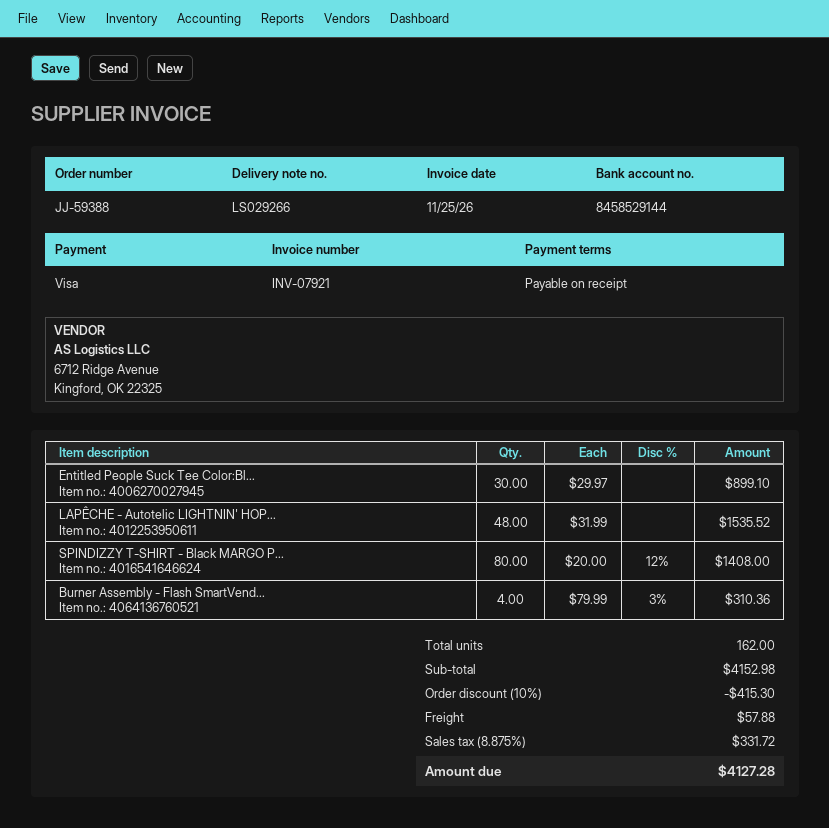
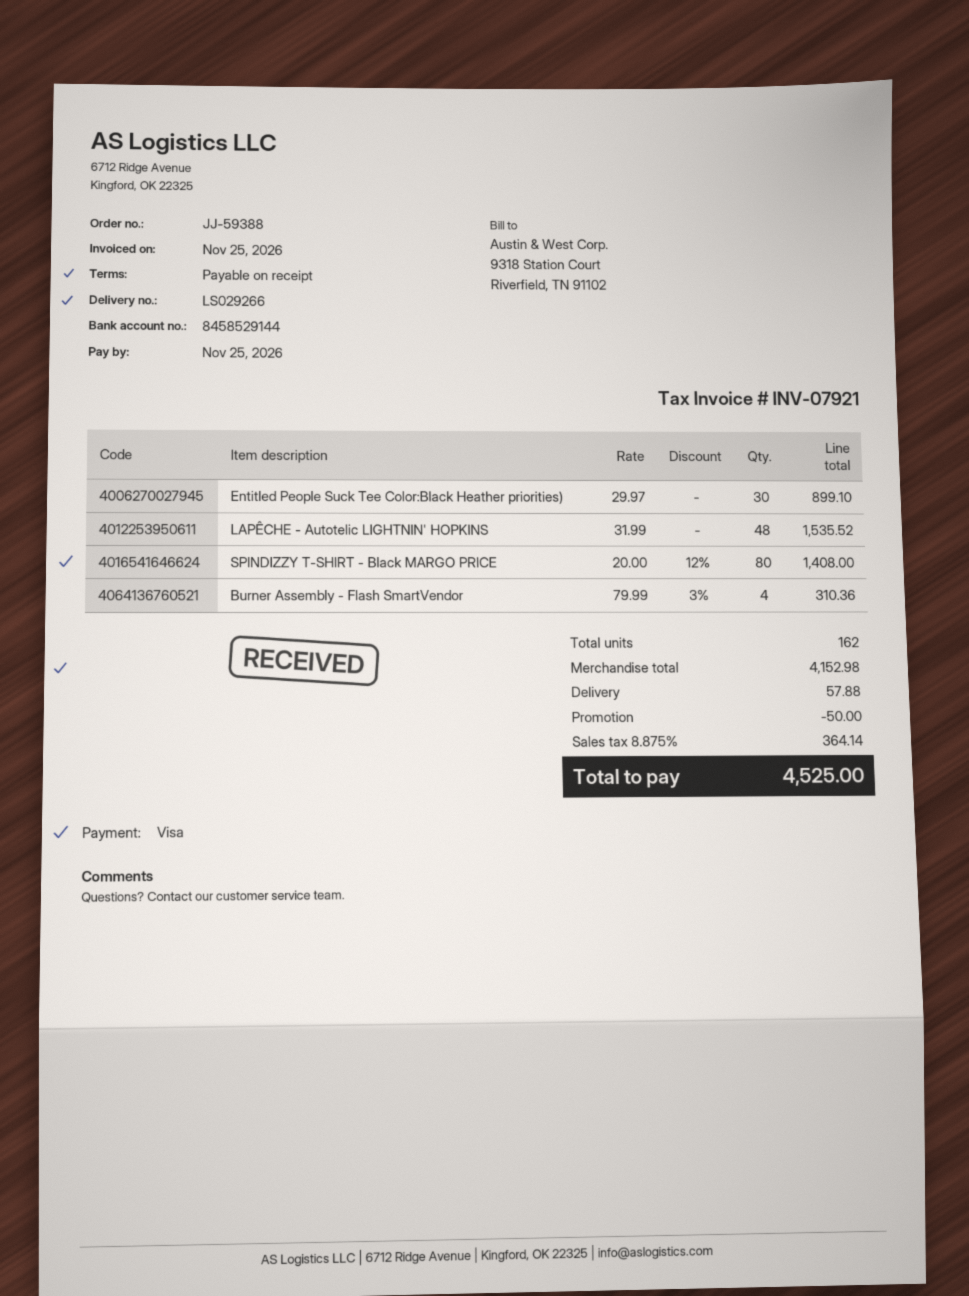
discount: 415.30 -> 50.00
tax: 8.875% = 331.72 -> 8.875% = 364.14
total: 4127.28 -> 4525.00

